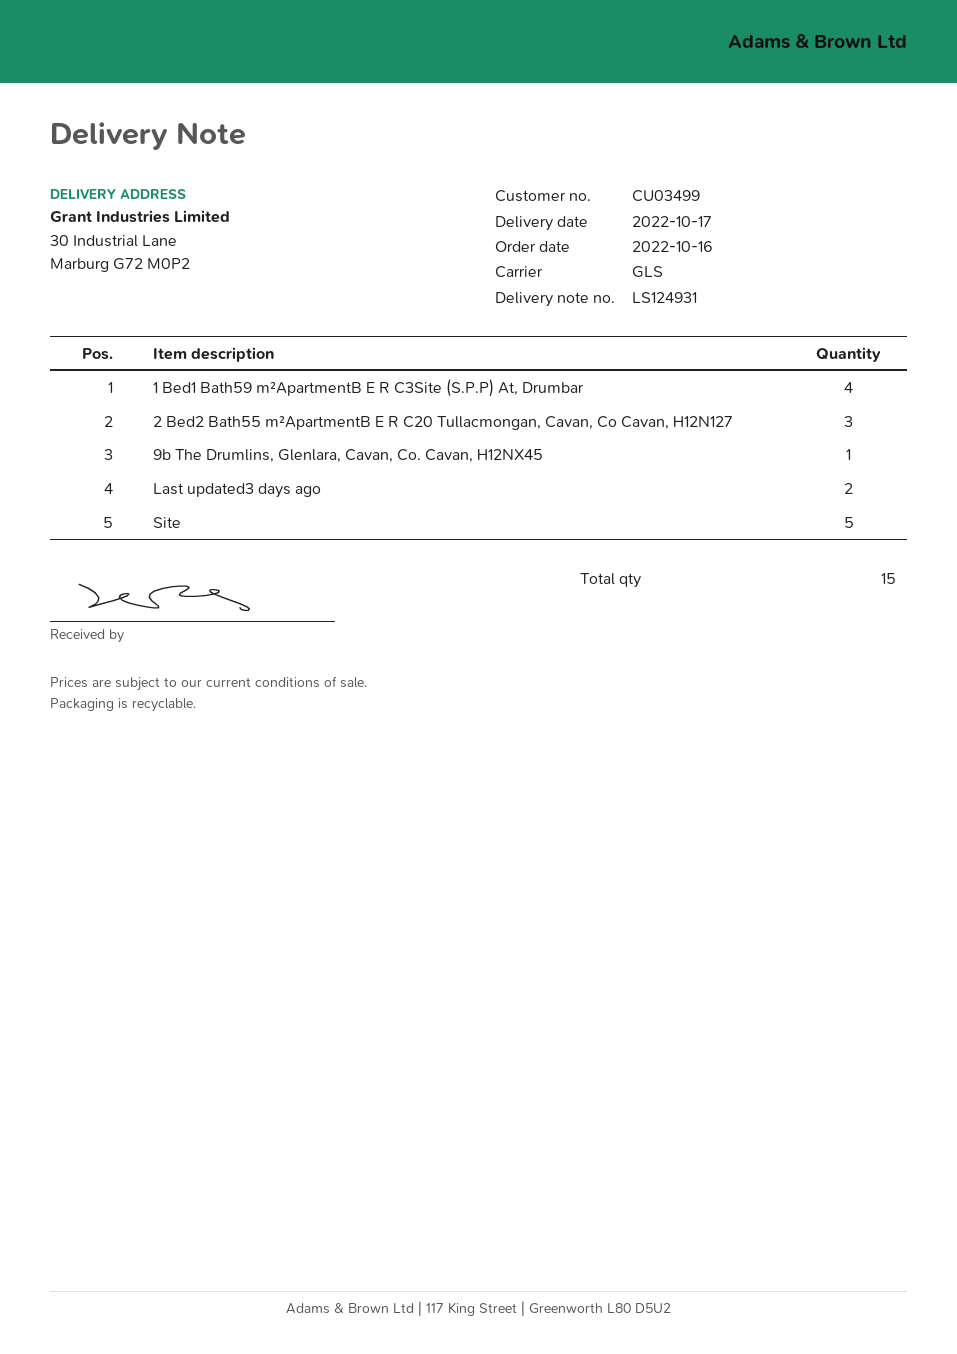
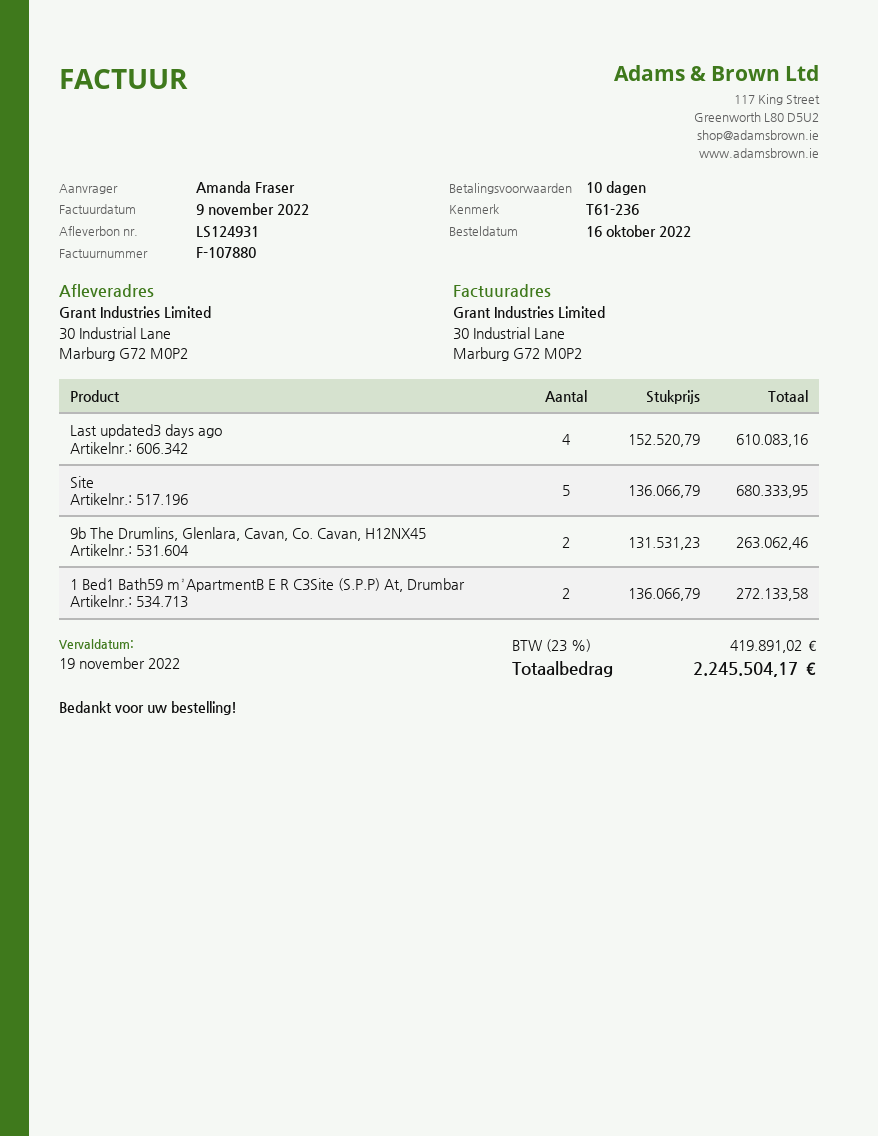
1 Bed1 Bath59 m²ApartmentB E R C3Site (S.P.P) At, Drumbar: 4 -> 2
2 Bed2 Bath55 m²ApartmentB E R C20 Tullacmongan, Cavan, Co Cavan, H12N127: 3 -> none
9b The Drumlins, Glenlara, Cavan, Co. Cavan, H12NX45: 1 -> 2
Last updated3 days ago: 2 -> 4

